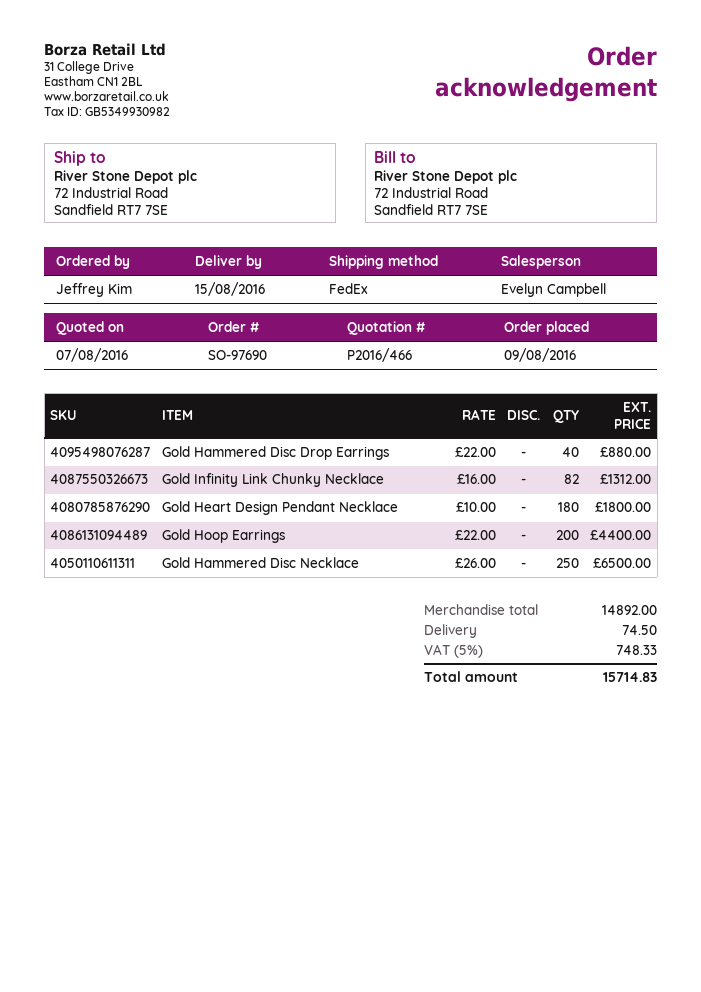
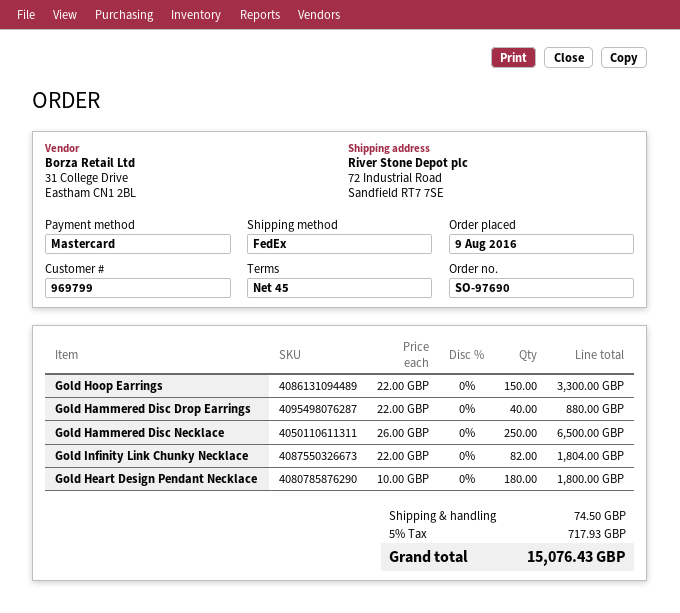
Gold Infinity Link Chunky Necklace: 82 x 16.00 = 1312.00 -> 82 x 22.00 = 1804.00
Gold Hoop Earrings: 200 x 22.00 = 4400.00 -> 150 x 22.00 = 3300.00
tax: 5% = 748.33 -> 5% = 717.93
total: 15714.83 -> 15076.43

